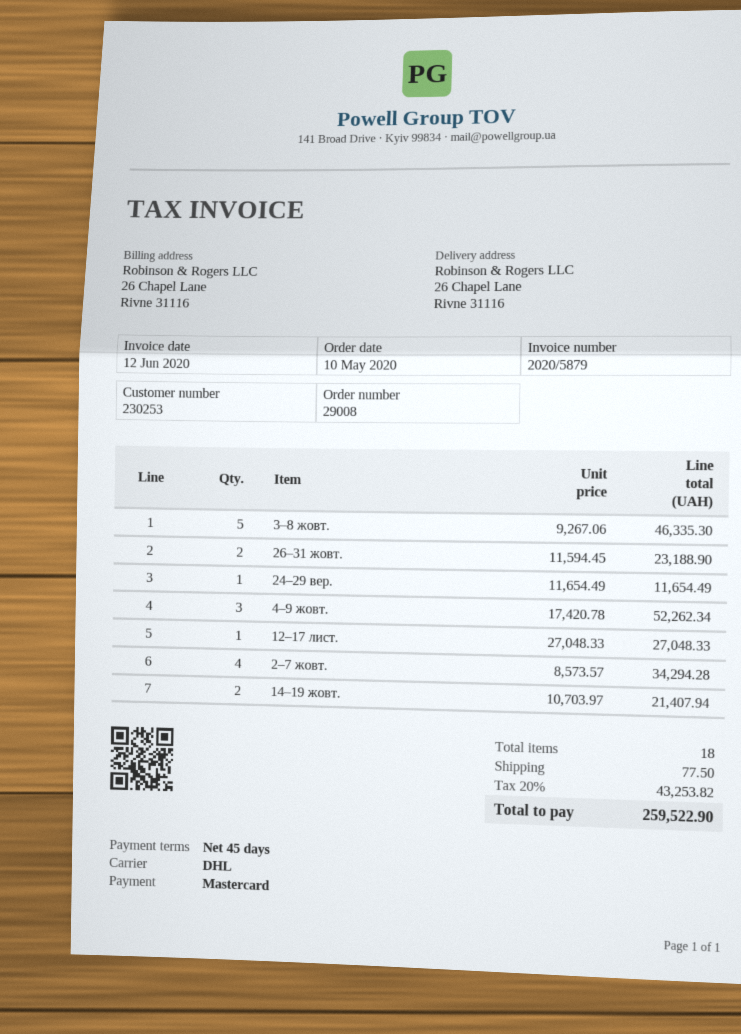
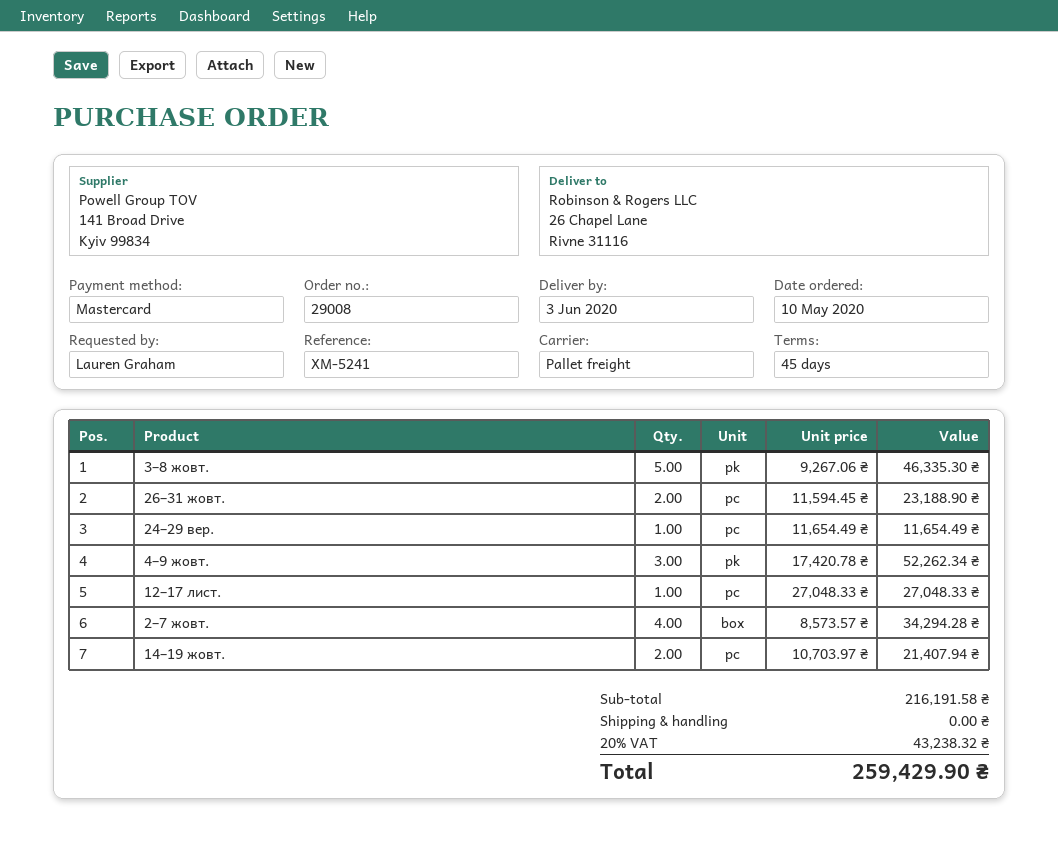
shipping method: DHL -> pallet freight
shipping: 77.50 -> 0.00
tax: 20% = 43253.82 -> 20% = 43238.32
total: 259522.90 -> 259429.90

